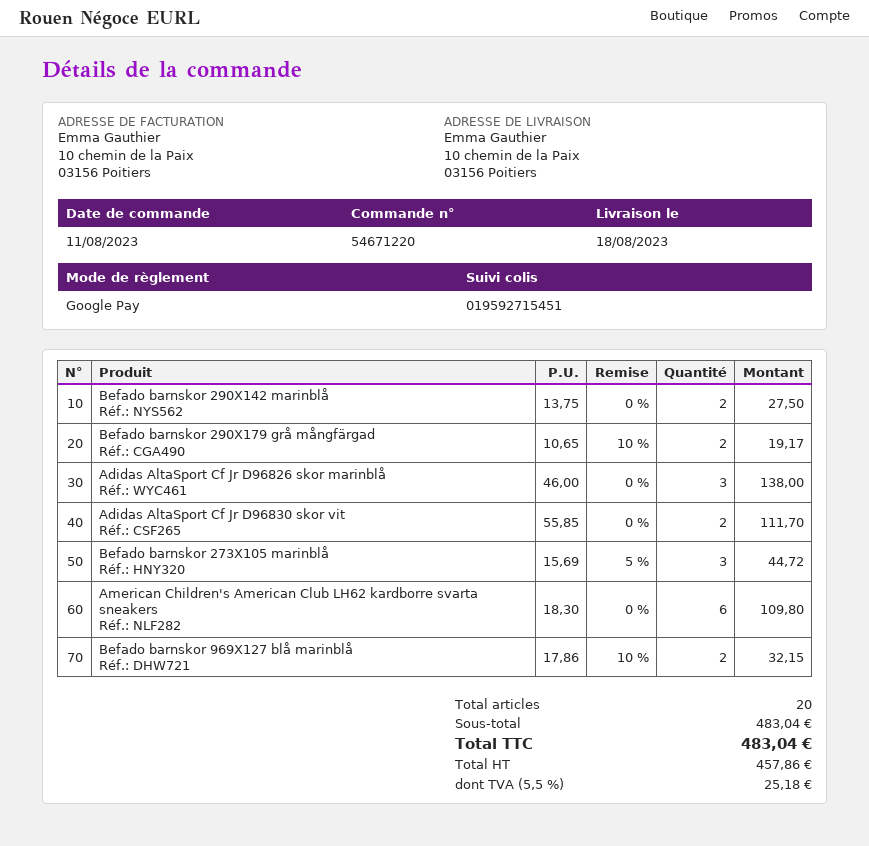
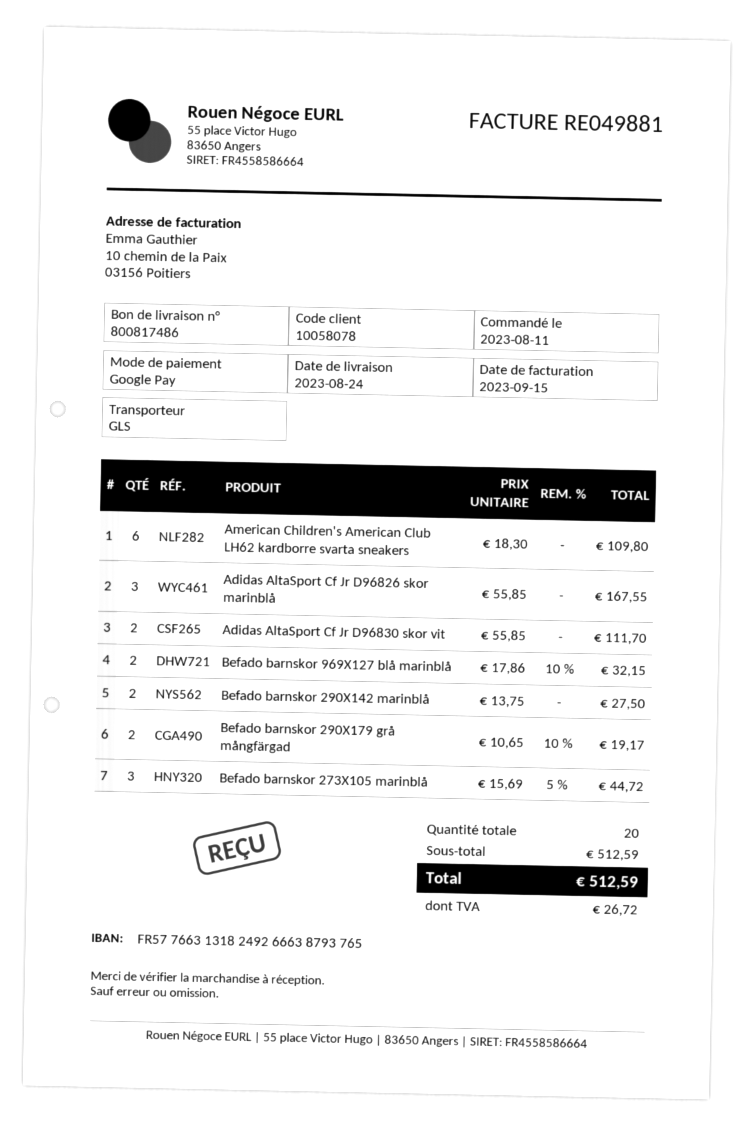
delivery date: 2023-08-18 -> 2023-08-24
Adidas AltaSport Cf Jr D96826 skor marinblå: 3 x 46.00 = 138.00 -> 3 x 55.85 = 167.55
subtotal: 483.04 -> 512.59
tax: 25.18 -> 26.72
total: 483.04 -> 512.59

